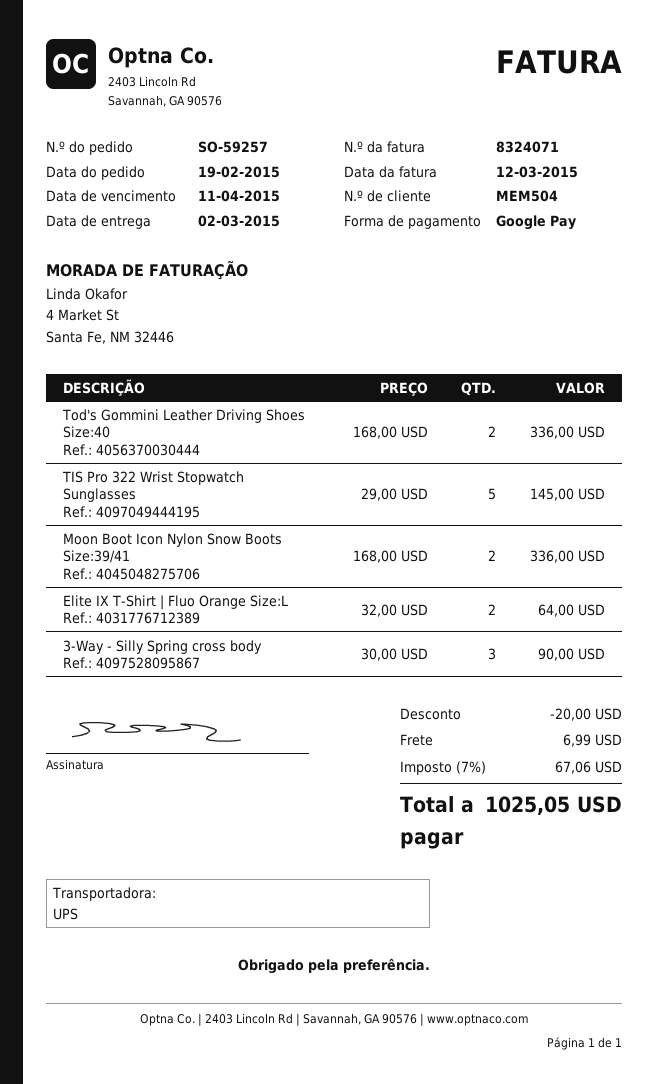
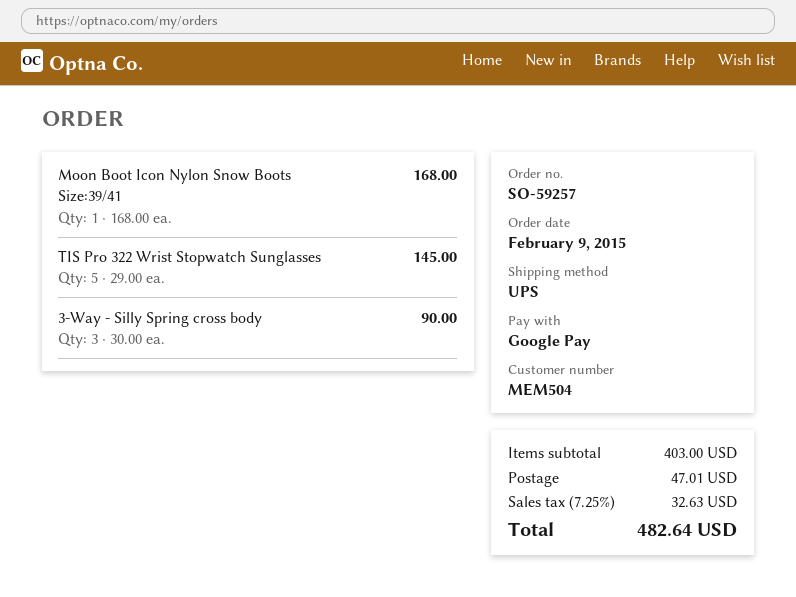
order date: 2015-02-19 -> 2015-02-09
Tod's Gommini Leather Driving Shoes Size:40: 2 x 168.00 = 336.00 -> none
Moon Boot Icon Nylon Snow Boots Size:39/41: 2 x 168.00 = 336.00 -> 1 x 168.00 = 168.00
Elite IX T-Shirt | Fluo Orange Size:L: 2 x 32.00 = 64.00 -> none
discount: 20.00 -> none
shipping: 6.99 -> 47.01
tax: 7% = 67.06 -> 7.25% = 32.63
total: 1025.05 -> 482.64

